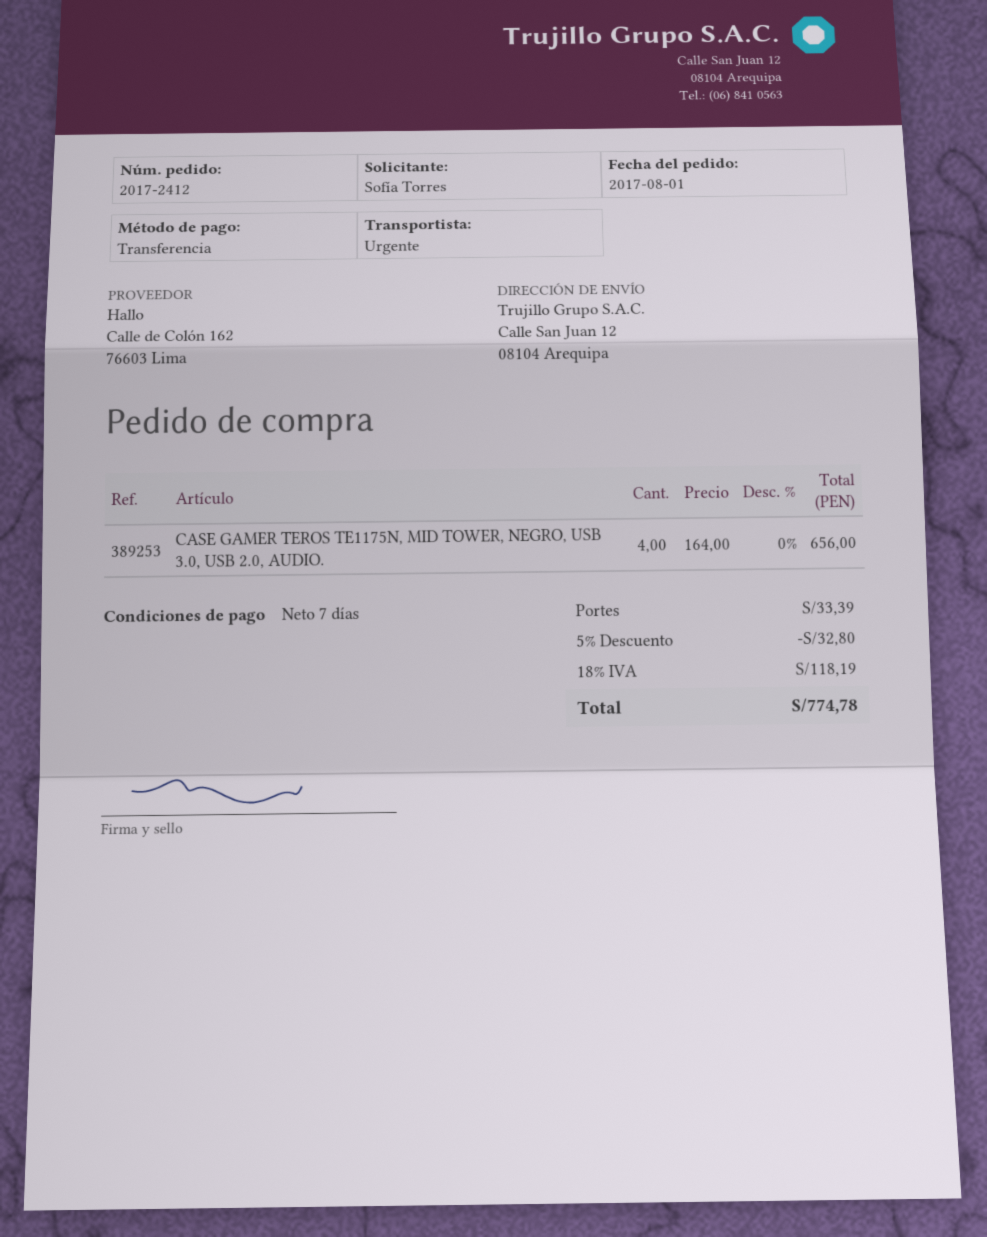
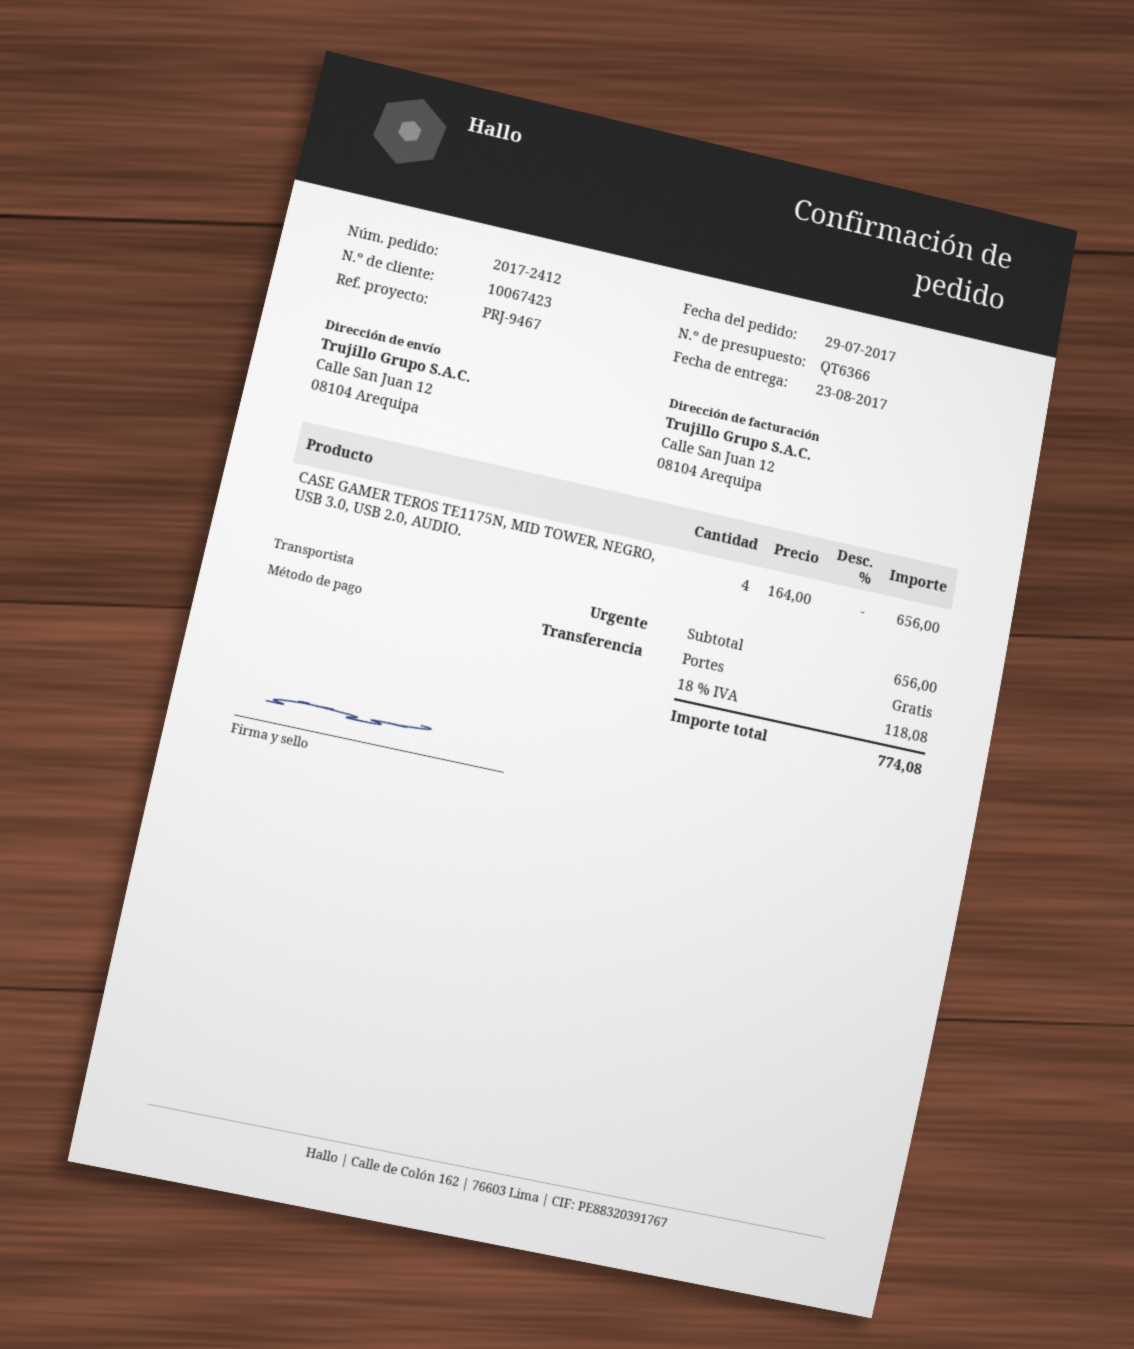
order date: 2017-08-01 -> 2017-07-29
discount: 5% = 32.80 -> none
shipping: 33.39 -> 0.00
tax: 18% = 118.19 -> 18% = 118.08
total: 774.78 -> 774.08

